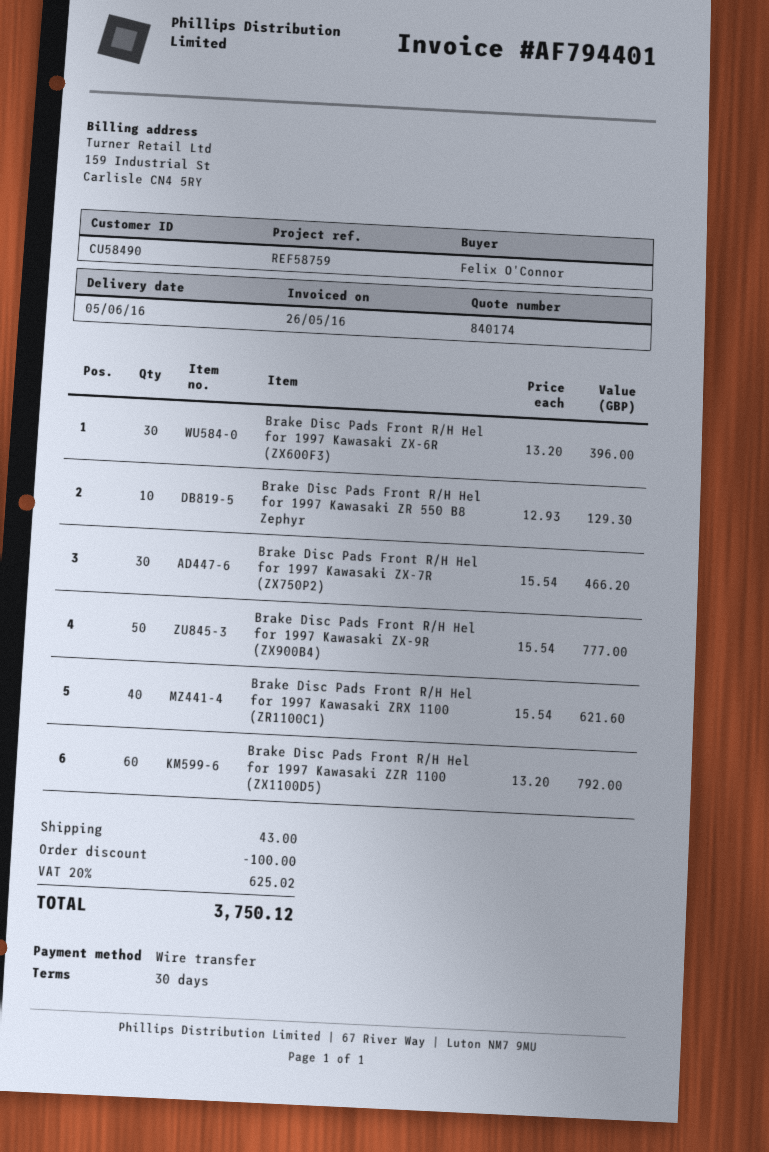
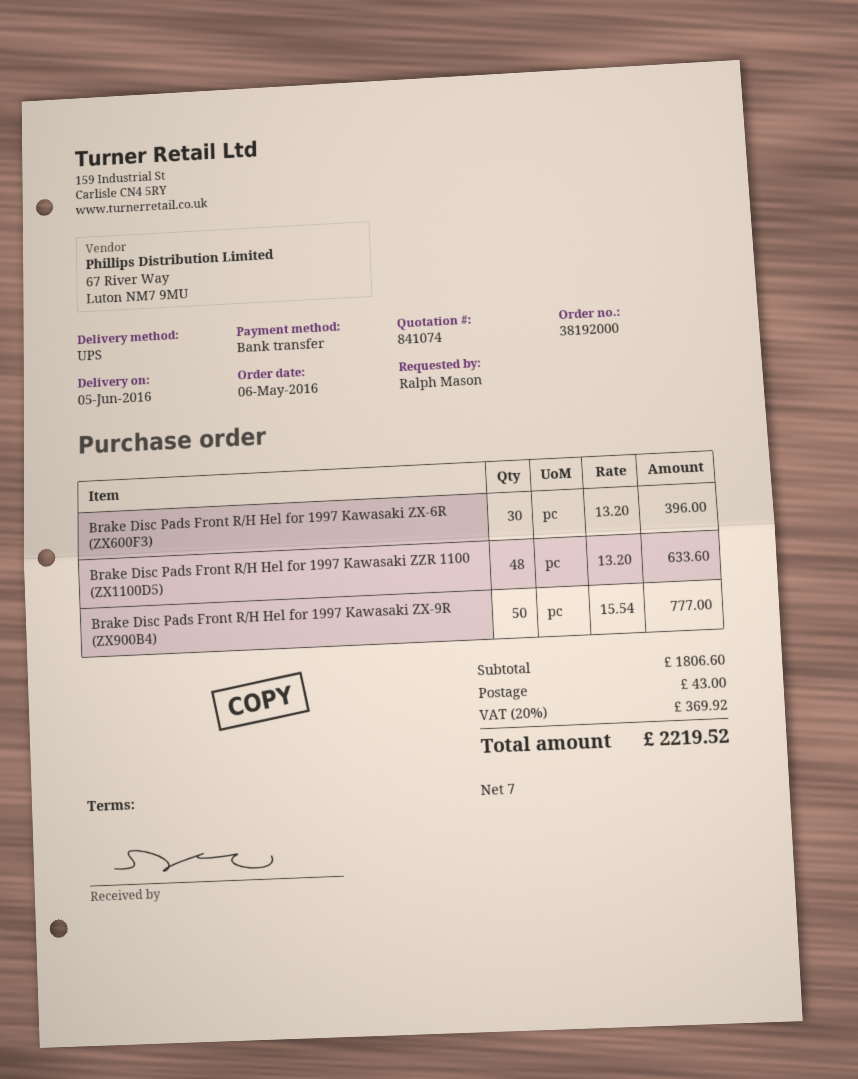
quote number: 840174 -> 841074
payment terms: 30 days -> 7 days
ordered by: Felix O'Connor -> Ralph Mason
Brake Disc Pads Front R/H Hel for 1997 Kawasaki ZR 550 B8 Zephyr: 10 x 12.93 = 129.30 -> none
Brake Disc Pads Front R/H Hel for 1997 Kawasaki ZX-7R (ZX750P2): 30 x 15.54 = 466.20 -> none
Brake Disc Pads Front R/H Hel for 1997 Kawasaki ZRX 1100 (ZR1100C1): 40 x 15.54 = 621.60 -> none
Brake Disc Pads Front R/H Hel for 1997 Kawasaki ZZR 1100 (ZX1100D5): 60 x 13.20 = 792.00 -> 48 x 13.20 = 633.60
discount: 100.00 -> none
tax: 20% = 625.02 -> 20% = 369.92
total: 3750.12 -> 2219.52

